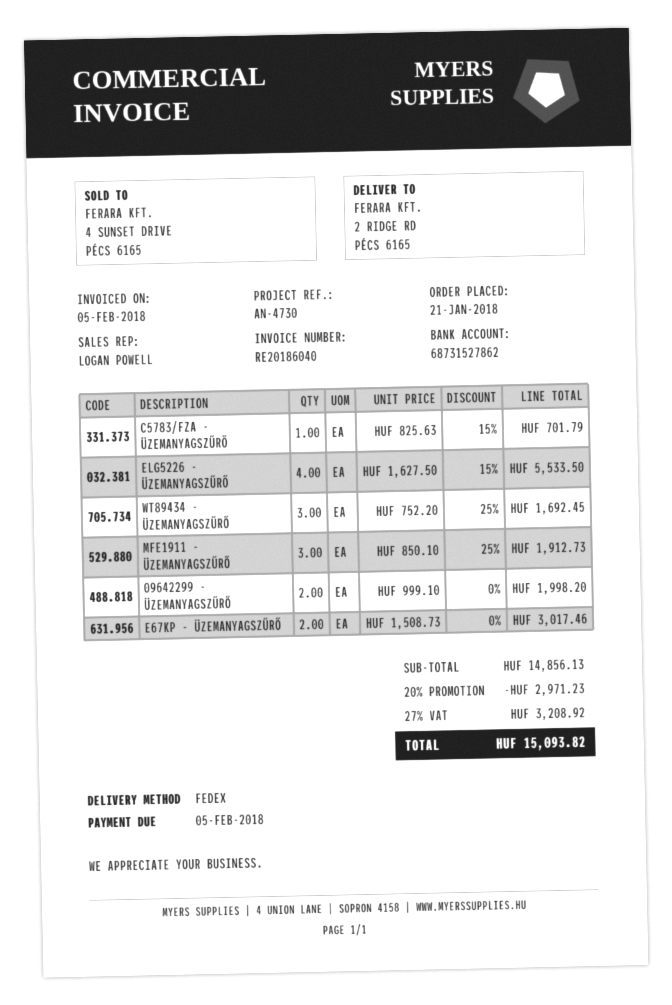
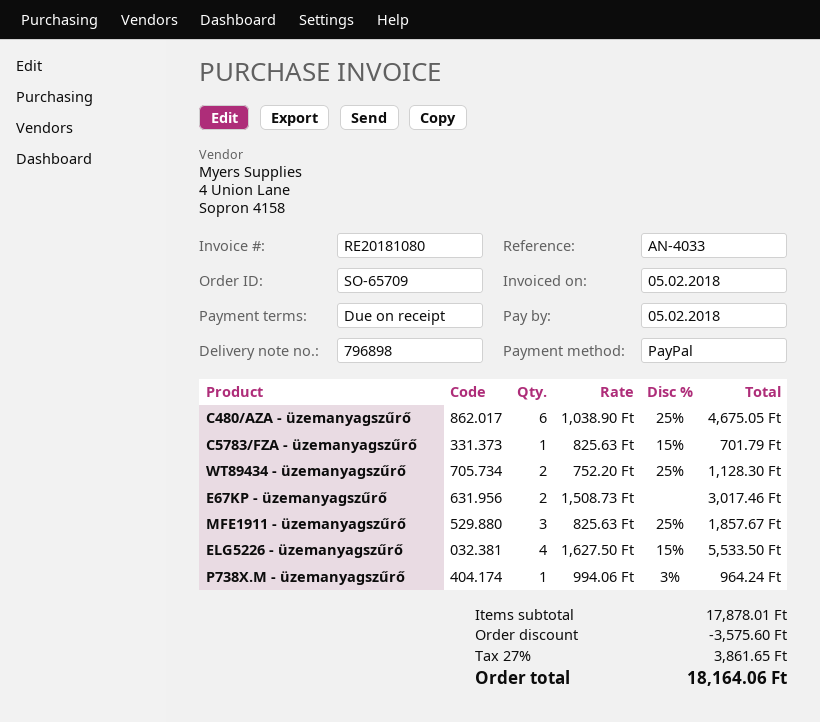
invoice number: RE20186040 -> RE20181080
reference: AN-4730 -> AN-4033
WT89434 - ÜZEMANYAGSZŰRŐ: 3 x 752.20 - 25% = 1692.45 -> 2 x 752.20 - 25% = 1128.30
MFE1911 - ÜZEMANYAGSZŰRŐ: 3 x 850.10 - 25% = 1912.73 -> 3 x 825.63 - 25% = 1857.67
09642299 - ÜZEMANYAGSZŰRŐ: 2 x 999.10 = 1998.20 -> none
C480/AZA - üzemanyagszűrő: none -> 6 x 1038.90 - 25% = 4675.05
P738X.M - üzemanyagszűrő: none -> 1 x 994.06 - 3% = 964.24
subtotal: 14856.13 -> 17878.01
discount: 2971.23 -> 3575.60
tax: 27% = 3208.92 -> 27% = 3861.65
total: 15093.82 -> 18164.06

